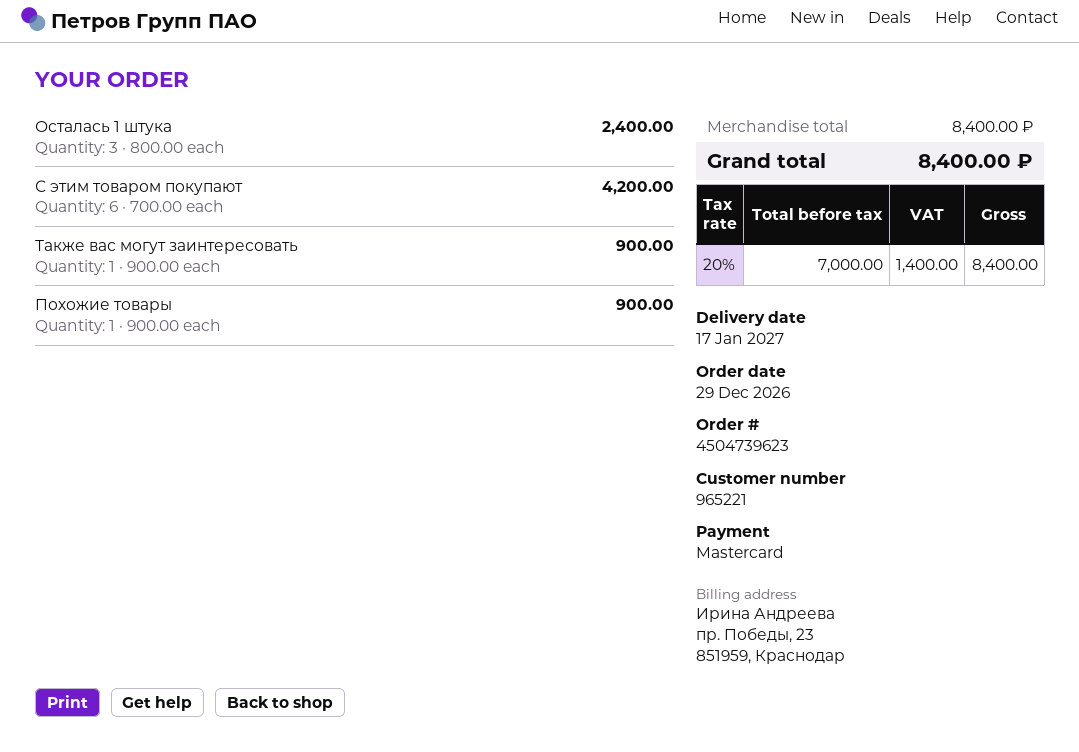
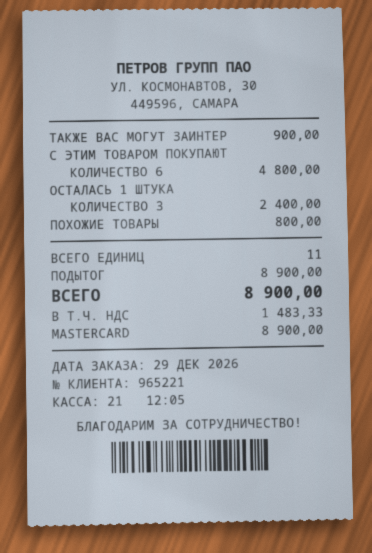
С этим товаром покупают: 6 for 4200.00 -> 6 for 4800.00
Похожие товары: 1 for 900.00 -> 1 for 800.00
subtotal: 8400.00 -> 8900.00
tax: 1400.00 -> 1483.33
total: 8400.00 -> 8900.00

